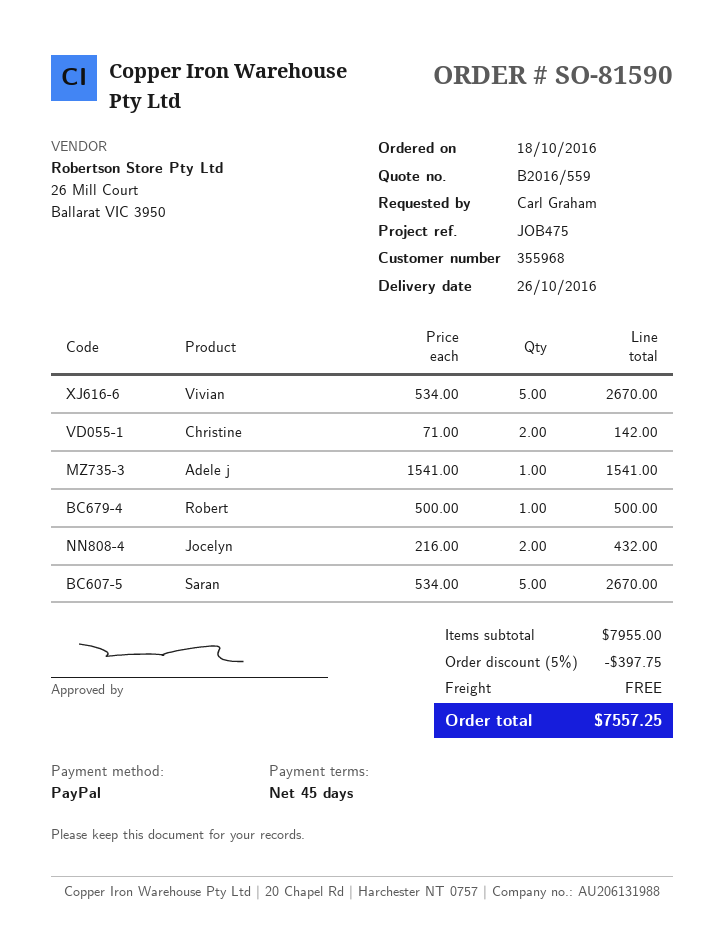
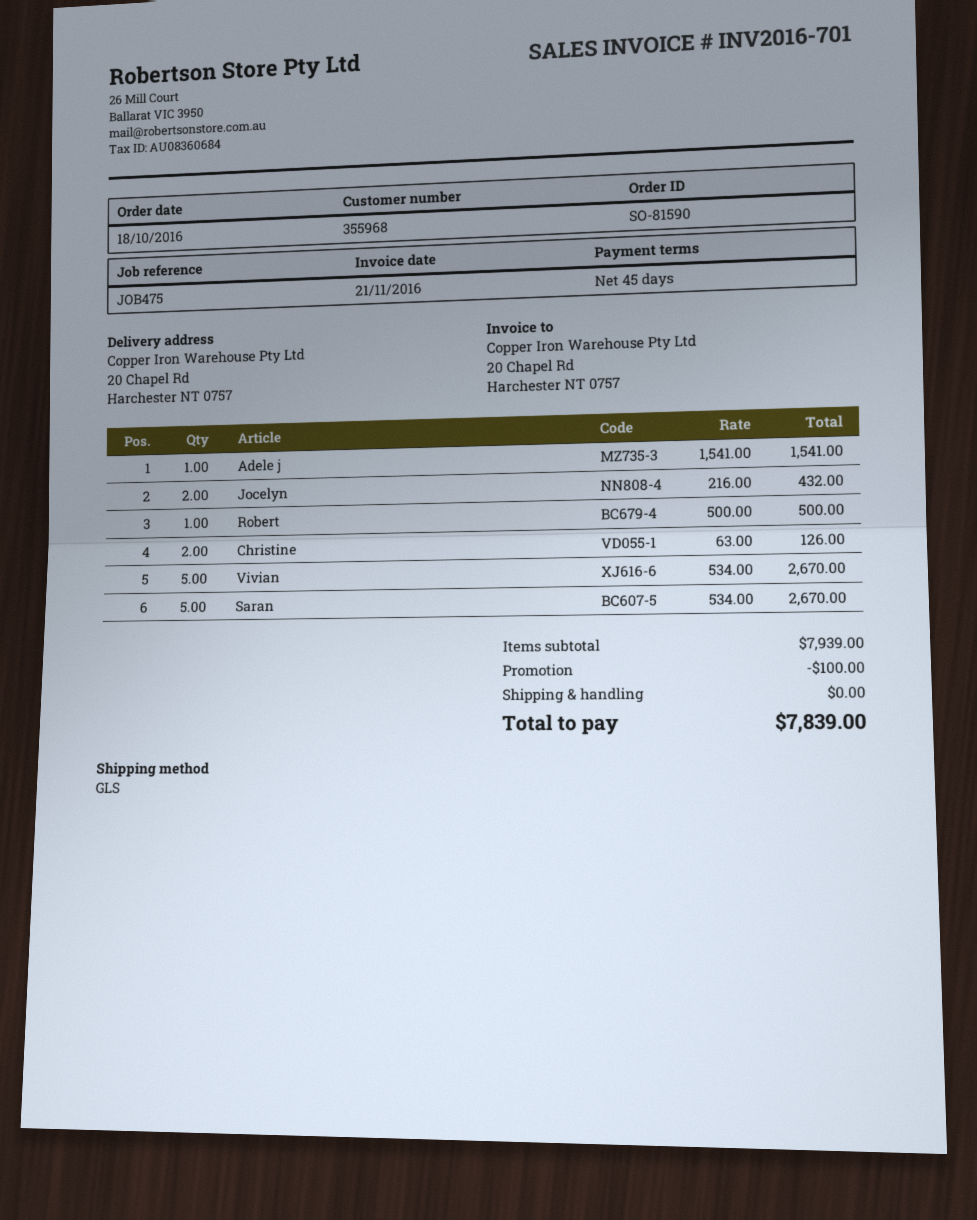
Christine: 2 x 71.00 = 142.00 -> 2 x 63.00 = 126.00
subtotal: 7955.00 -> 7939.00
discount: 397.75 -> 100.00
total: 7557.25 -> 7839.00

